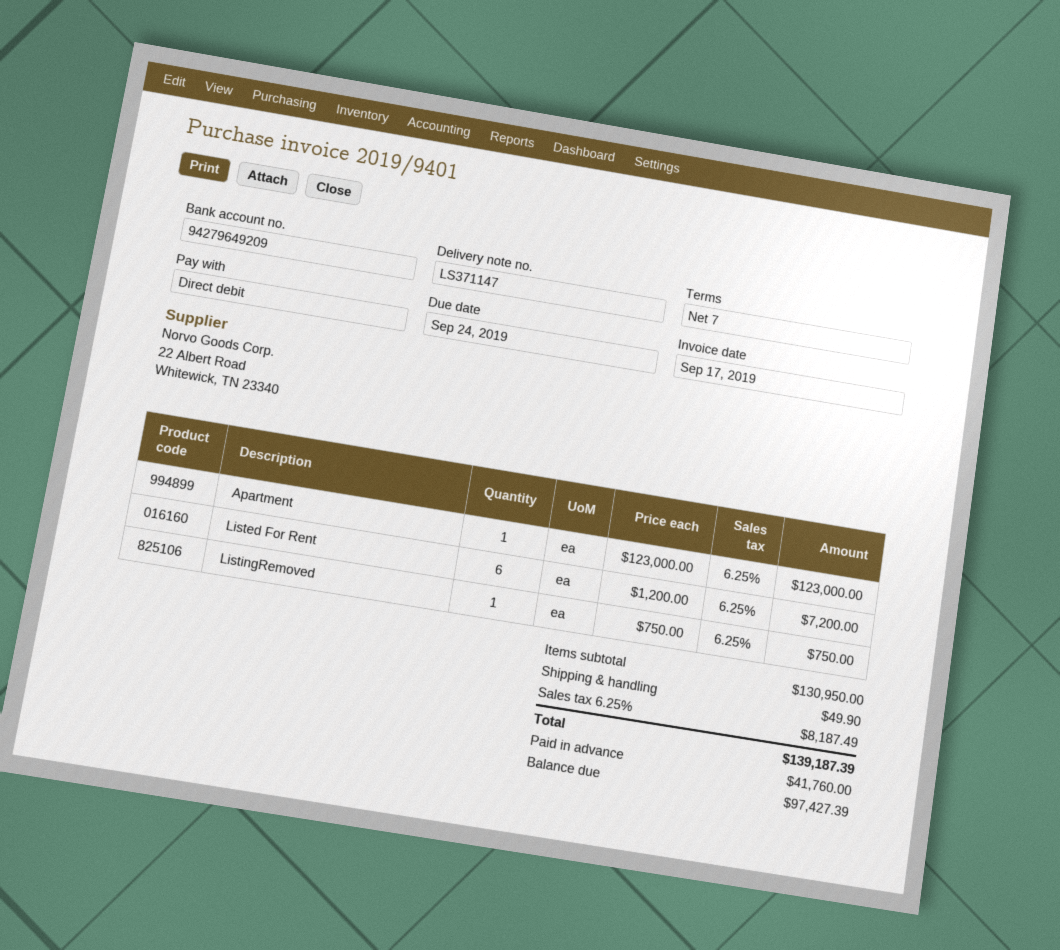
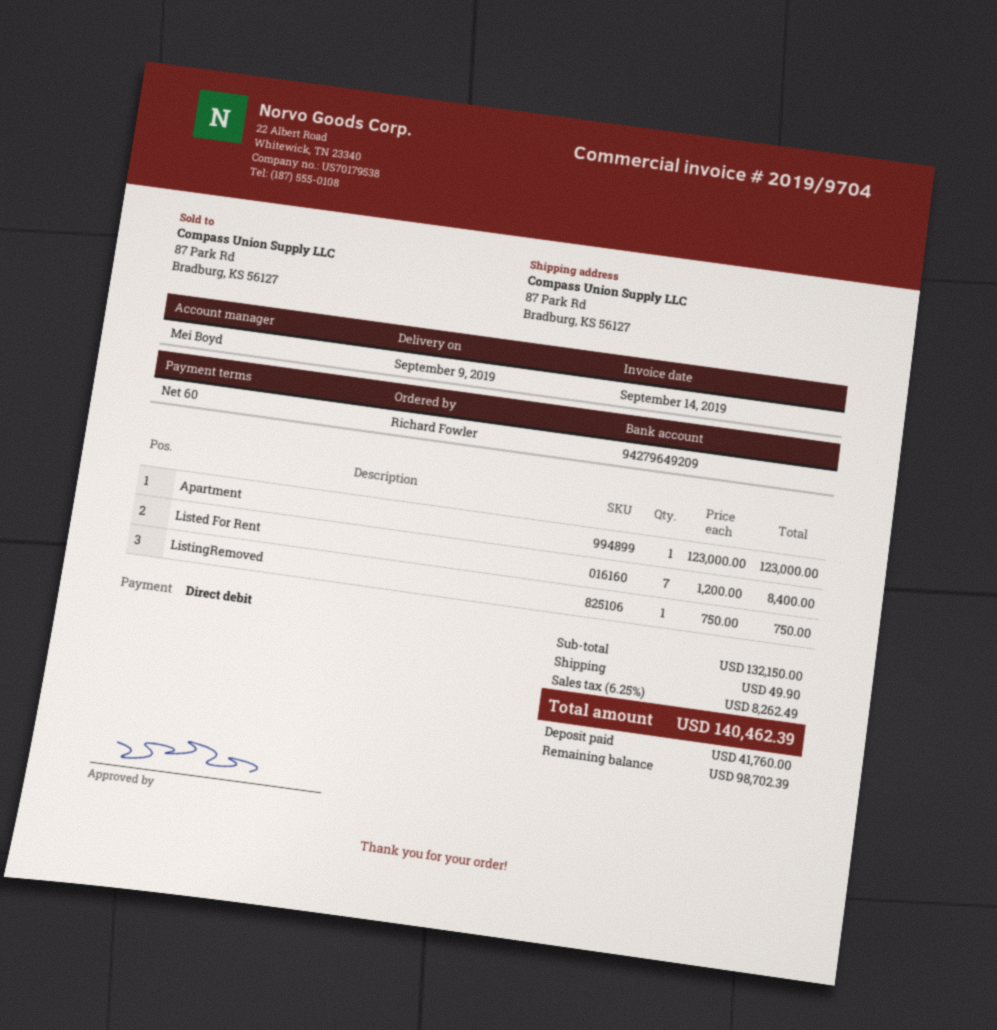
invoice number: 2019/9401 -> 2019/9704
invoice date: 2019-09-17 -> 2019-09-14
payment terms: 7 days -> 60 days
Listed For Rent: 6 x 1200.00 = 7200.00 -> 7 x 1200.00 = 8400.00
subtotal: 130950.00 -> 132150.00
tax: 6.25% = 8187.49 -> 6.25% = 8262.49
total: 139187.39 -> 140462.39
balance: 97427.39 -> 98702.39

